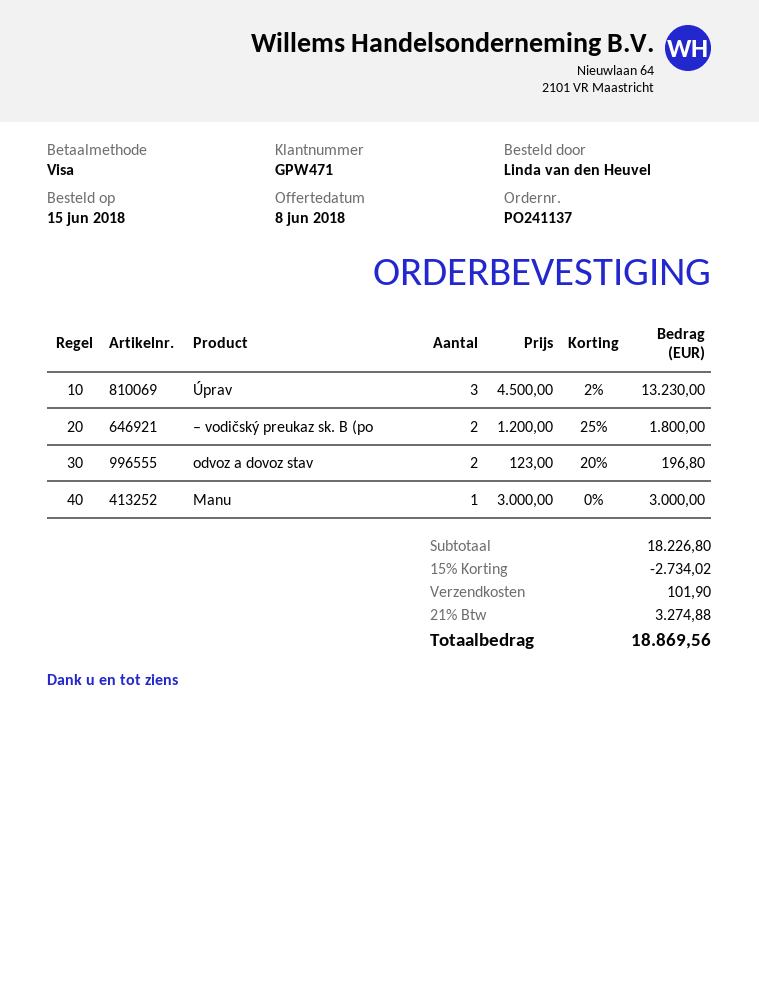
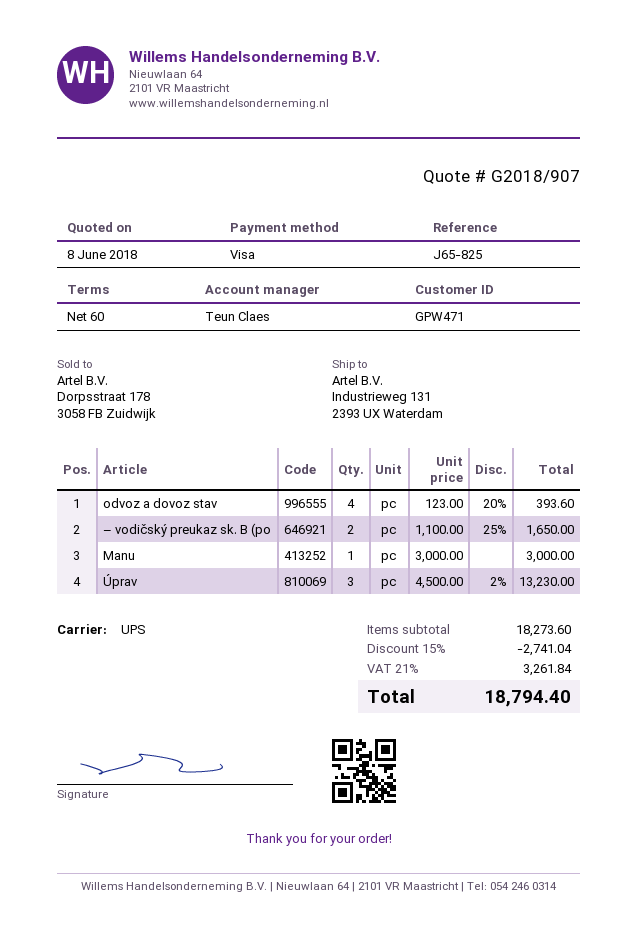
– vodičský preukaz sk. B (po: 2 x 1200.00 - 25% = 1800.00 -> 2 x 1100.00 - 25% = 1650.00
odvoz a dovoz stav: 2 x 123.00 - 20% = 196.80 -> 4 x 123.00 - 20% = 393.60
subtotal: 18226.80 -> 18273.60
discount: 15% = 2734.02 -> 15% = 2741.04
shipping: 101.90 -> none
tax: 21% = 3274.88 -> 21% = 3261.84
total: 18869.56 -> 18794.40

